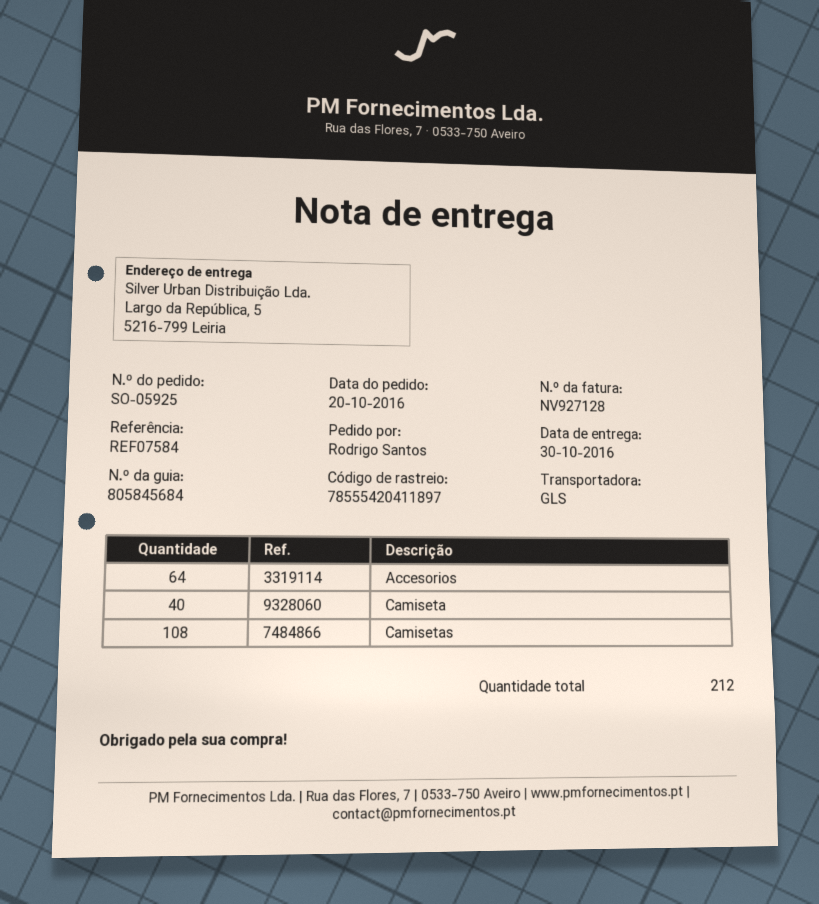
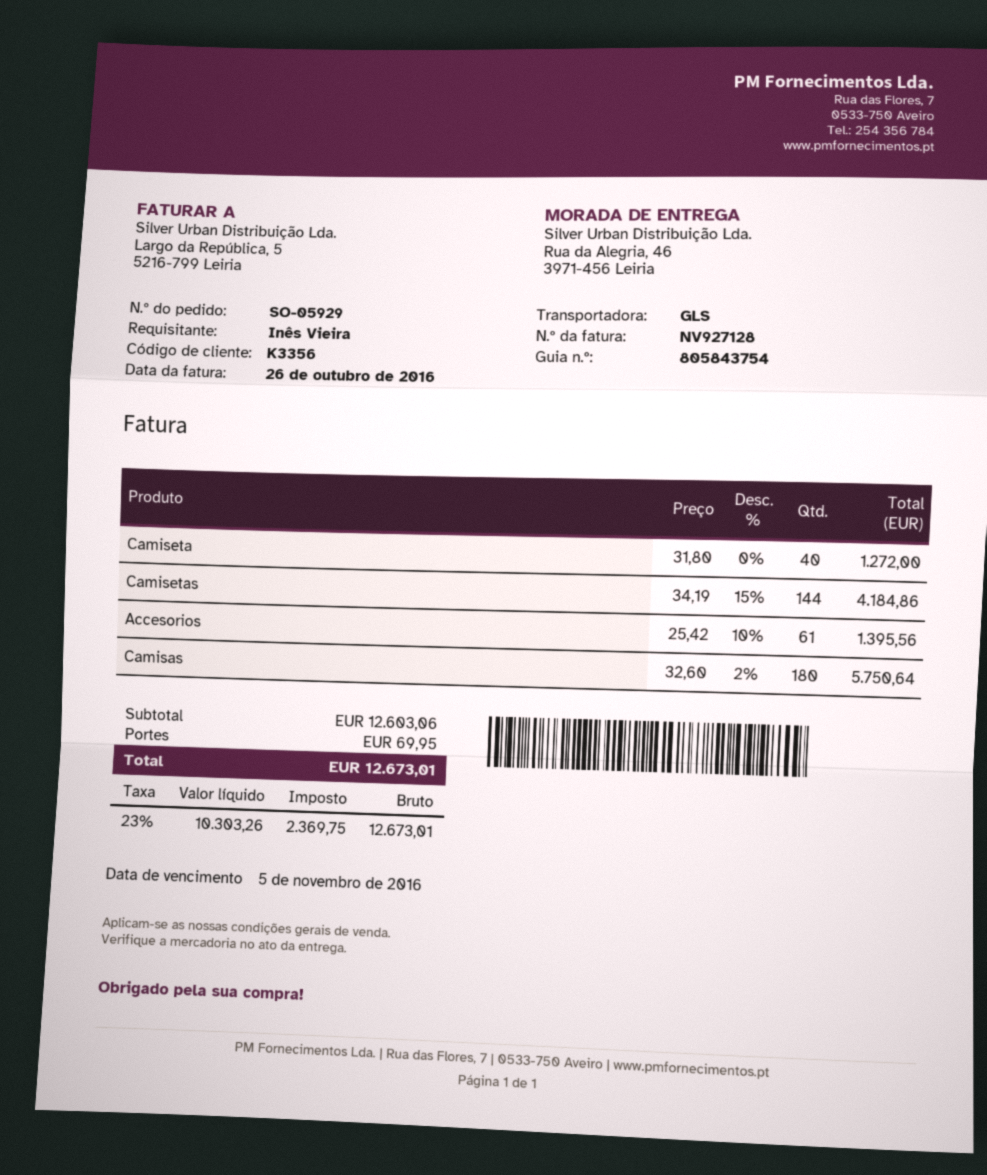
order number: SO-05925 -> SO-05929
delivery note number: 805845684 -> 805843754
ordered by: Rodrigo Santos -> Inês Vieira
ship to: Largo da República, 5, 5216-799 Leiria -> Rua da Alegria, 46, 3971-456 Leiria
Accesorios: 64 -> 61
Camisetas: 108 -> 144
Camisas: none -> 180

